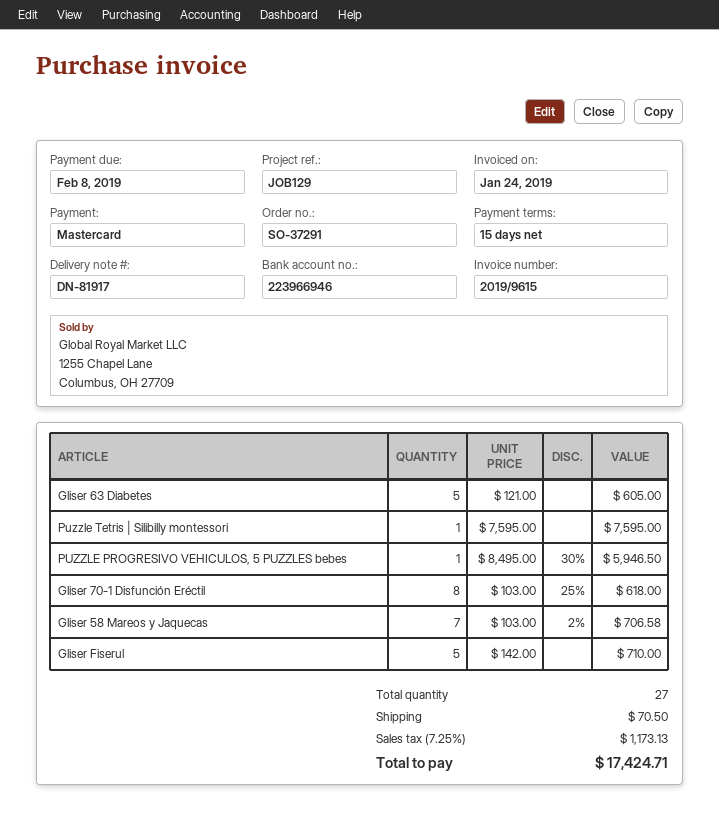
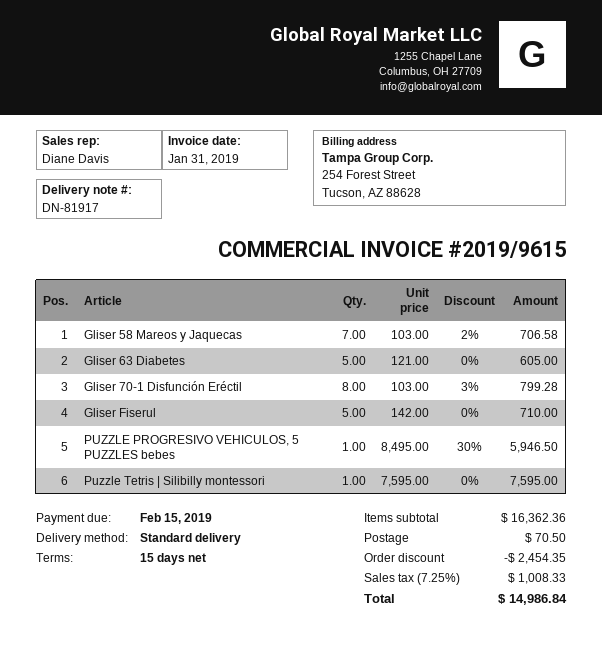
invoice date: 2019-01-24 -> 2019-01-31
due date: 2019-02-08 -> 2019-02-15
Gliser 70-1 Disfunción Eréctil: 8 x 103.00 - 25% = 618.00 -> 8 x 103.00 - 3% = 799.28
discount: none -> 2454.35
tax: 7.25% = 1173.13 -> 7.25% = 1008.33
total: 17424.71 -> 14986.84

